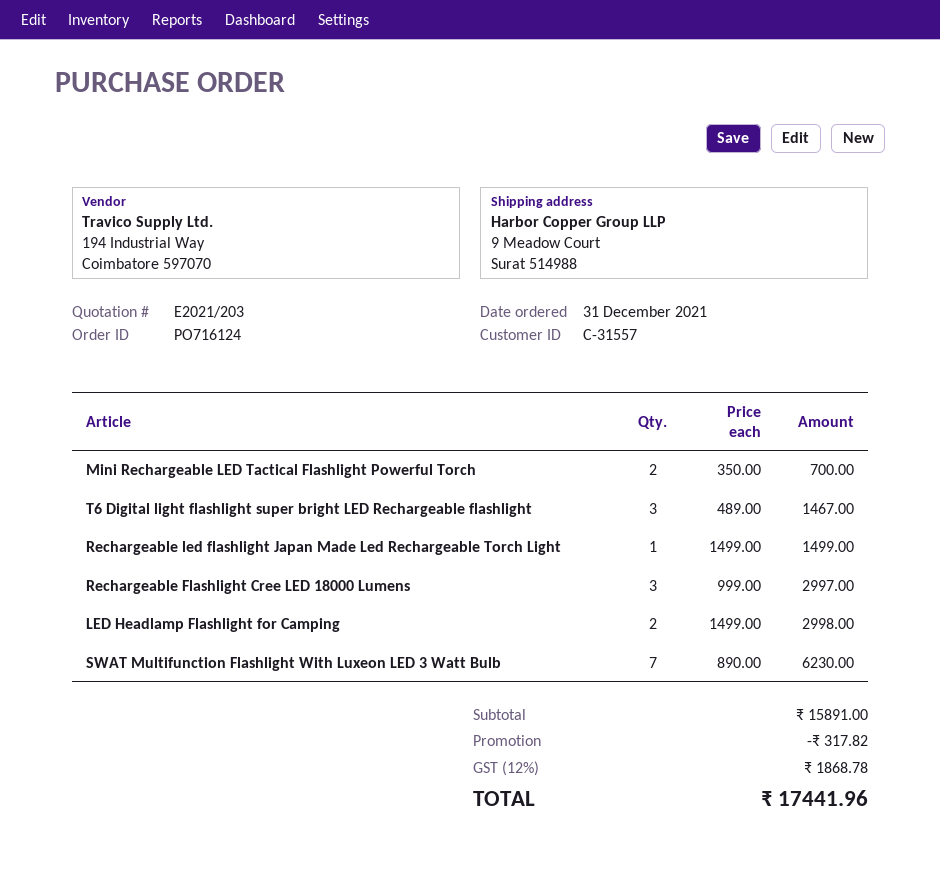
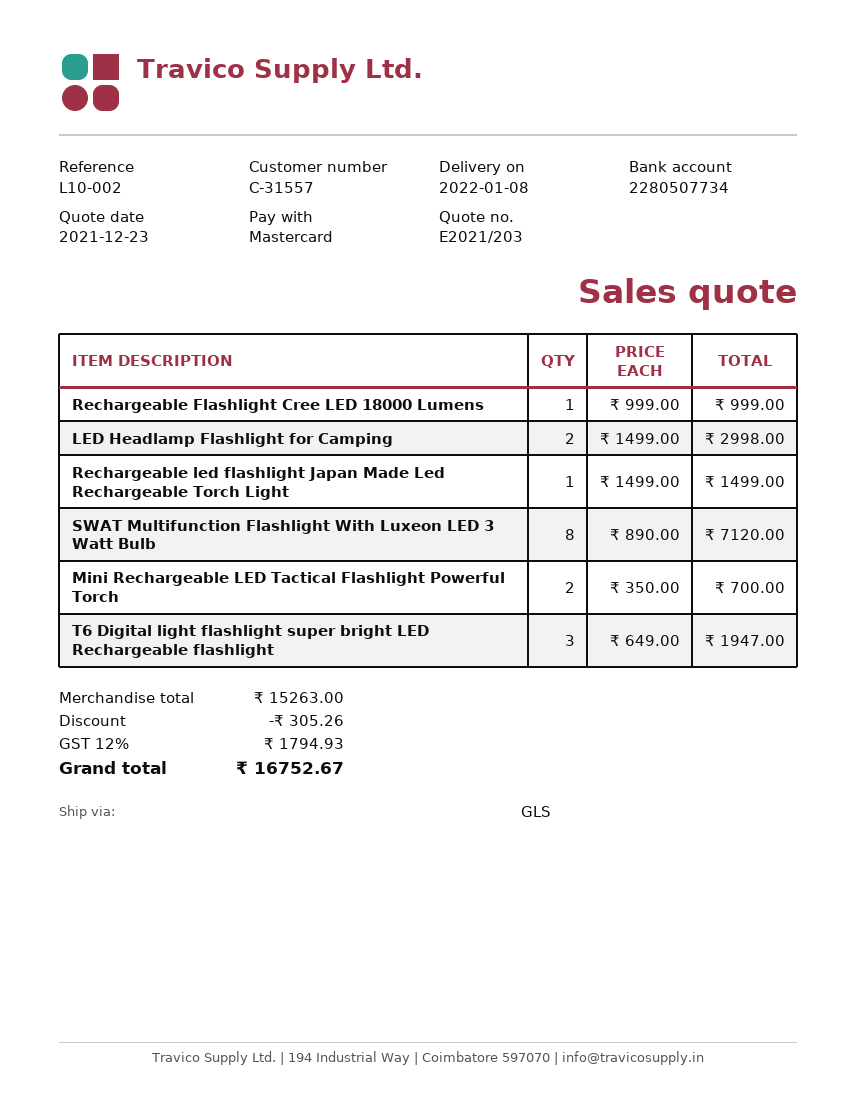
T6 Digital light flashlight super bright LED Rechargeable flashlight: 3 x 489.00 = 1467.00 -> 3 x 649.00 = 1947.00
Rechargeable Flashlight Cree LED 18000 Lumens: 3 x 999.00 = 2997.00 -> 1 x 999.00 = 999.00
SWAT Multifunction Flashlight With Luxeon LED 3 Watt Bulb: 7 x 890.00 = 6230.00 -> 8 x 890.00 = 7120.00
subtotal: 15891.00 -> 15263.00
discount: 317.82 -> 305.26
tax: 12% = 1868.78 -> 12% = 1794.93
total: 17441.96 -> 16752.67

